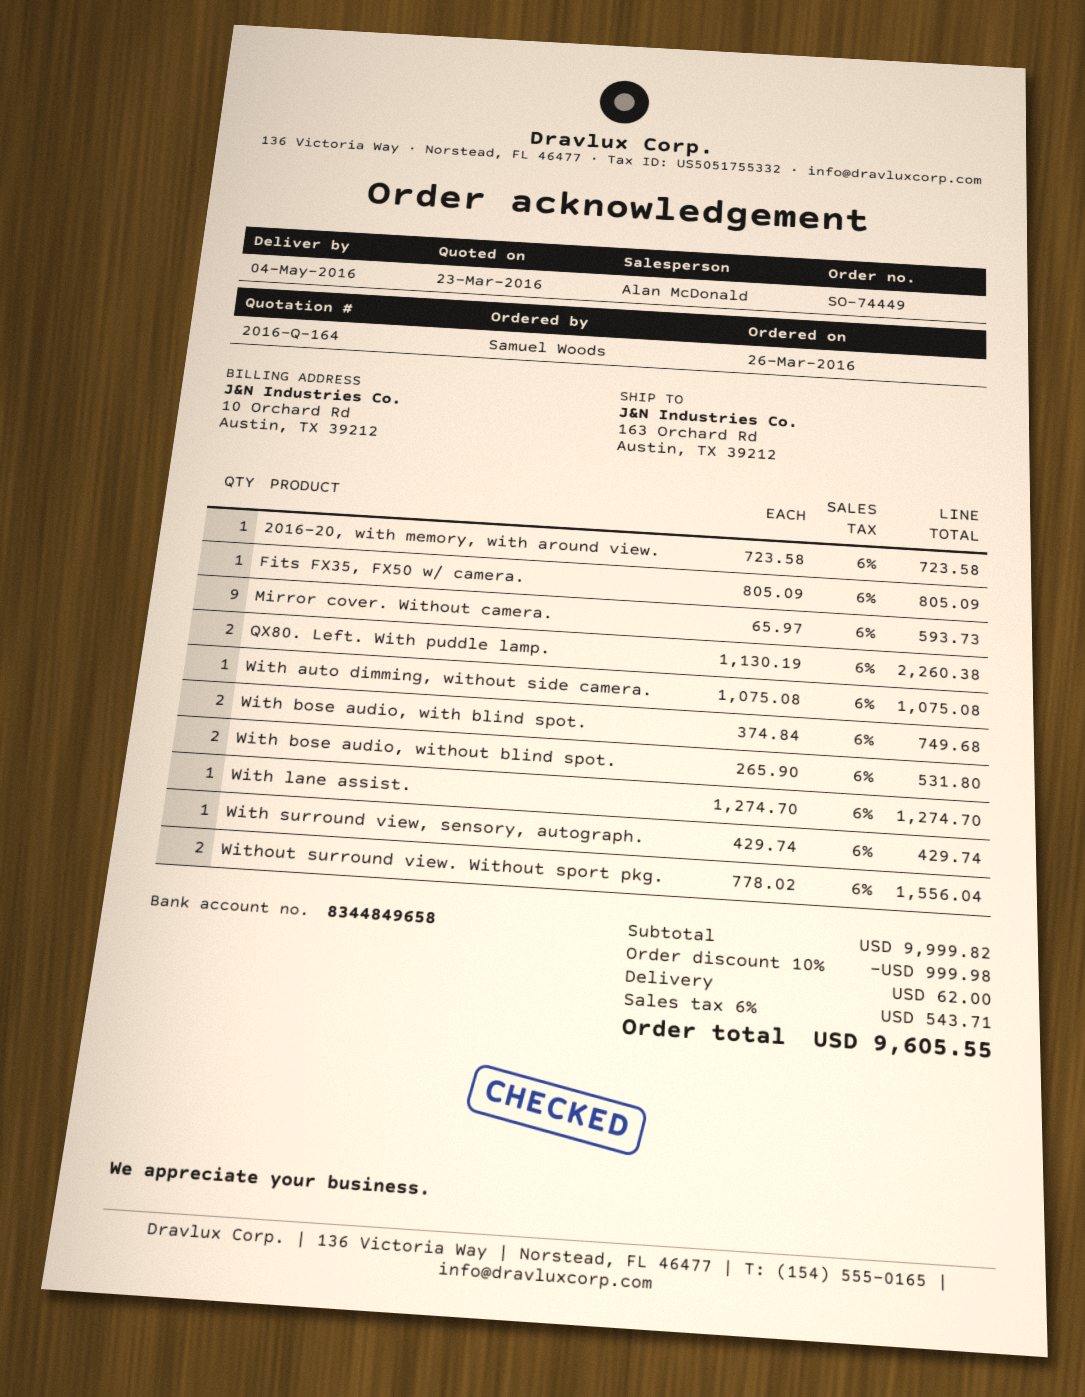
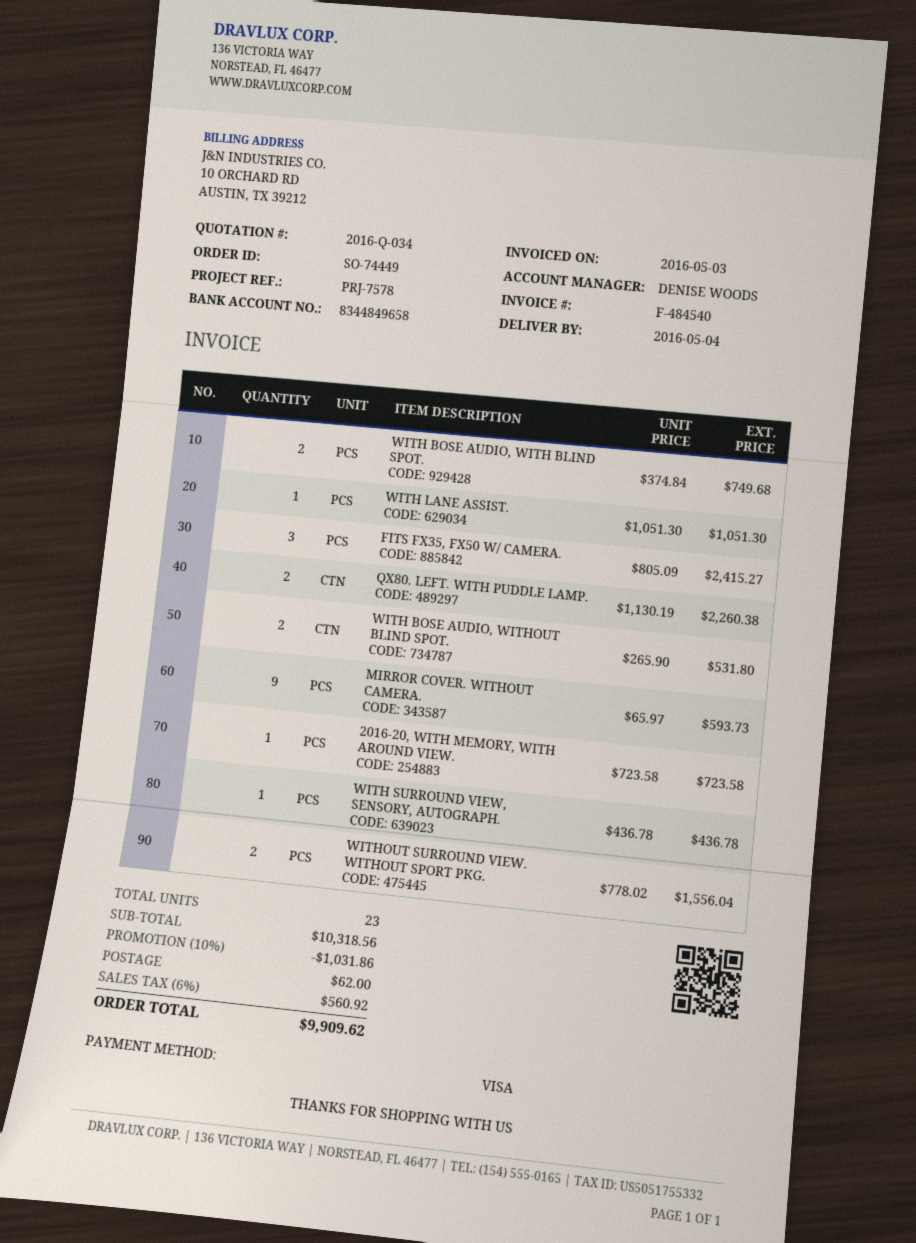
quote number: 2016-Q-164 -> 2016-Q-034
sales rep: Alan McDonald -> DENISE WOODS
Fits FX35, FX50 w/ camera.: 1 x 805.09 = 805.09 -> 3 x 805.09 = 2415.27
With auto dimming, without side camera.: 1 x 1075.08 = 1075.08 -> none
With lane assist.: 1 x 1274.70 = 1274.70 -> 1 x 1051.30 = 1051.30
With surround view, sensory, autograph.: 1 x 429.74 = 429.74 -> 1 x 436.78 = 436.78
subtotal: 9999.82 -> 10318.56
discount: 10% = 999.98 -> 10% = 1031.86
tax: 6% = 543.71 -> 6% = 560.92
total: 9605.55 -> 9909.62

